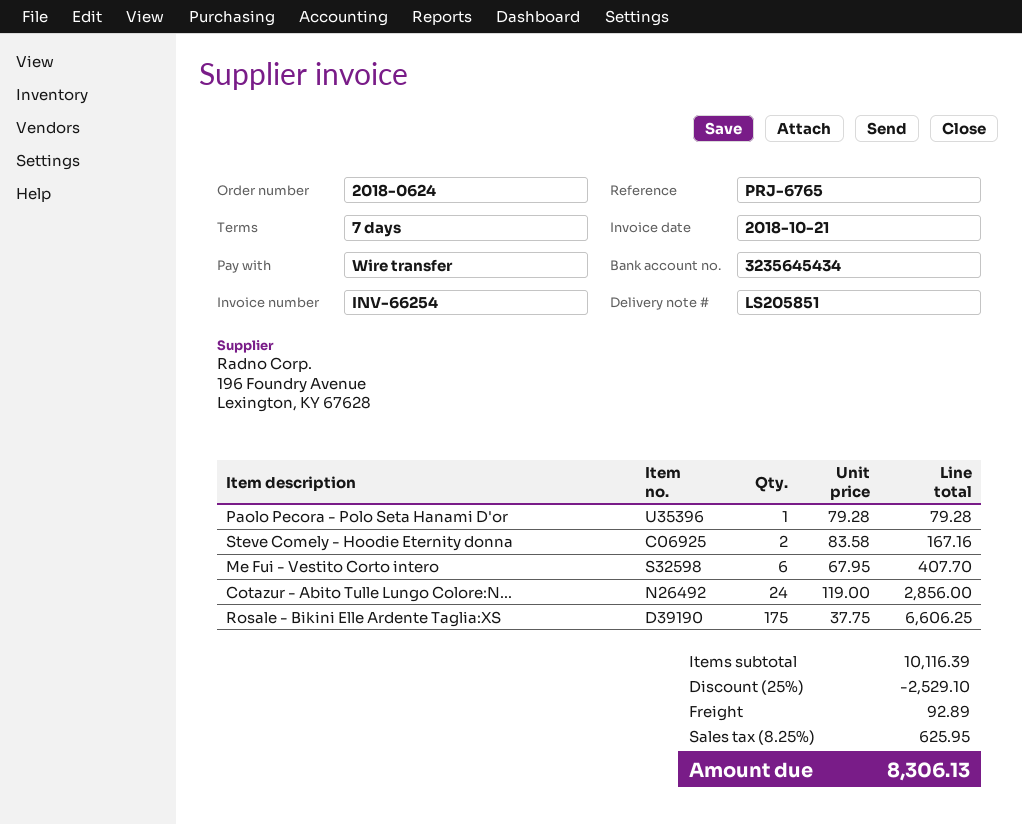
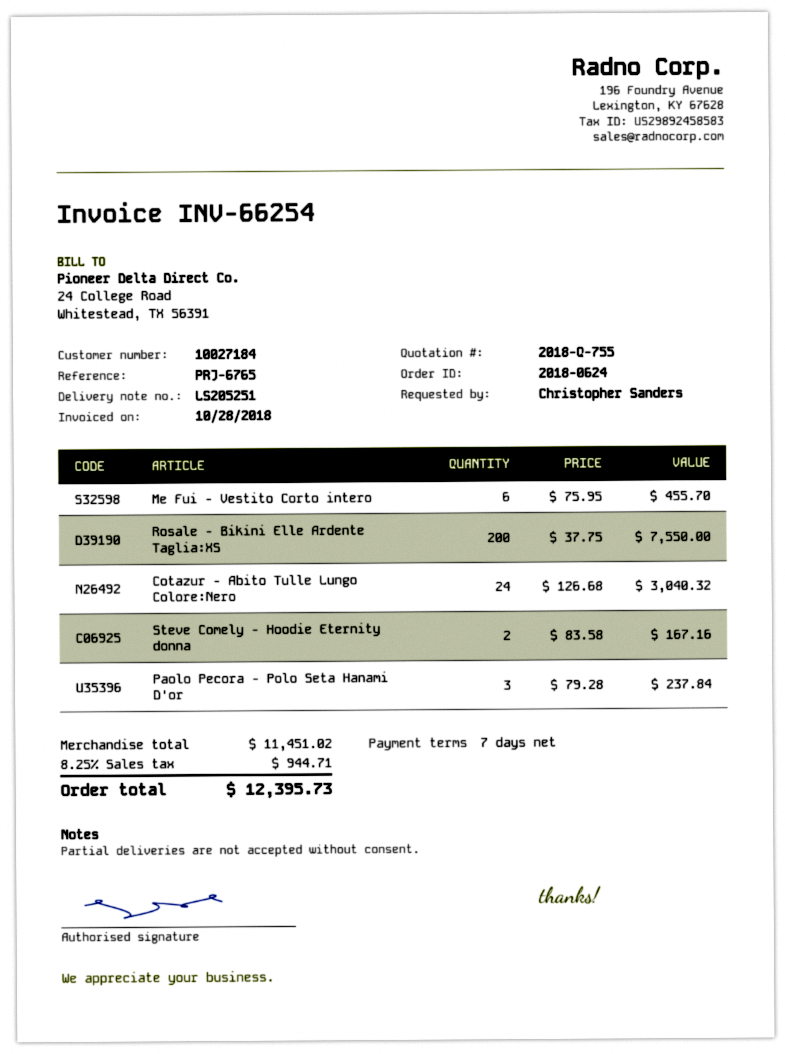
delivery note number: LS205851 -> LS205251
invoice date: 2018-10-21 -> 2018-10-28
Paolo Pecora - Polo Seta Hanami D'or: 1 x 79.28 = 79.28 -> 3 x 79.28 = 237.84
Me Fui - Vestito Corto intero: 6 x 67.95 = 407.70 -> 6 x 75.95 = 455.70
Cotazur - Abito Tulle Lungo Colore:N...: 24 x 119.00 = 2856.00 -> 24 x 126.68 = 3040.32
Rosale - Bikini Elle Ardente Taglia:XS: 175 x 37.75 = 6606.25 -> 200 x 37.75 = 7550.00
subtotal: 10116.39 -> 11451.02
discount: 25% = 2529.10 -> none
shipping: 92.89 -> none
tax: 8.25% = 625.95 -> 8.25% = 944.71
total: 8306.13 -> 12395.73

